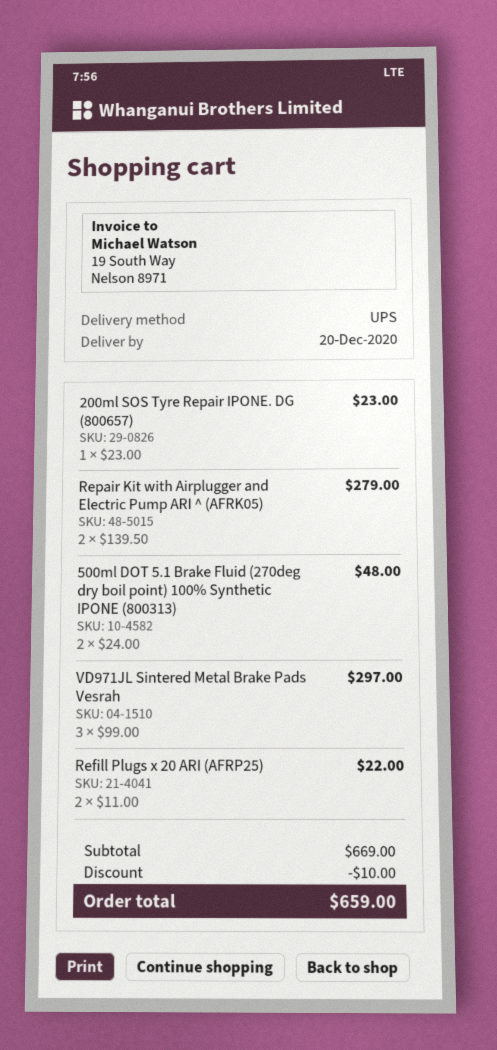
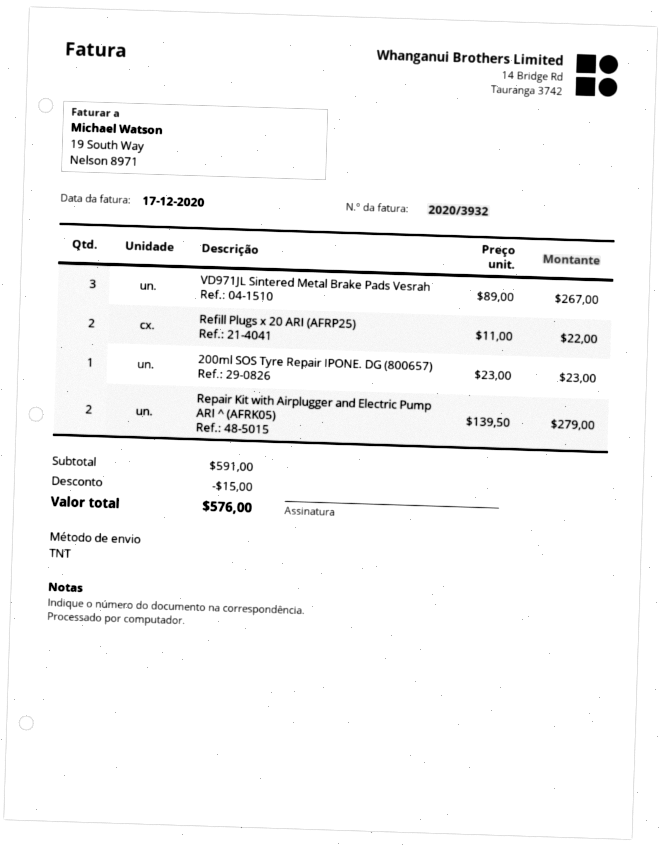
shipping method: UPS -> TNT
500ml DOT 5.1 Brake Fluid (270deg dry boil point) 100% Synthetic IPONE (800313): 2 x 24.00 = 48.00 -> none
VD971JL Sintered Metal Brake Pads Vesrah: 3 x 99.00 = 297.00 -> 3 x 89.00 = 267.00
subtotal: 669.00 -> 591.00
discount: 10.00 -> 15.00
total: 659.00 -> 576.00

